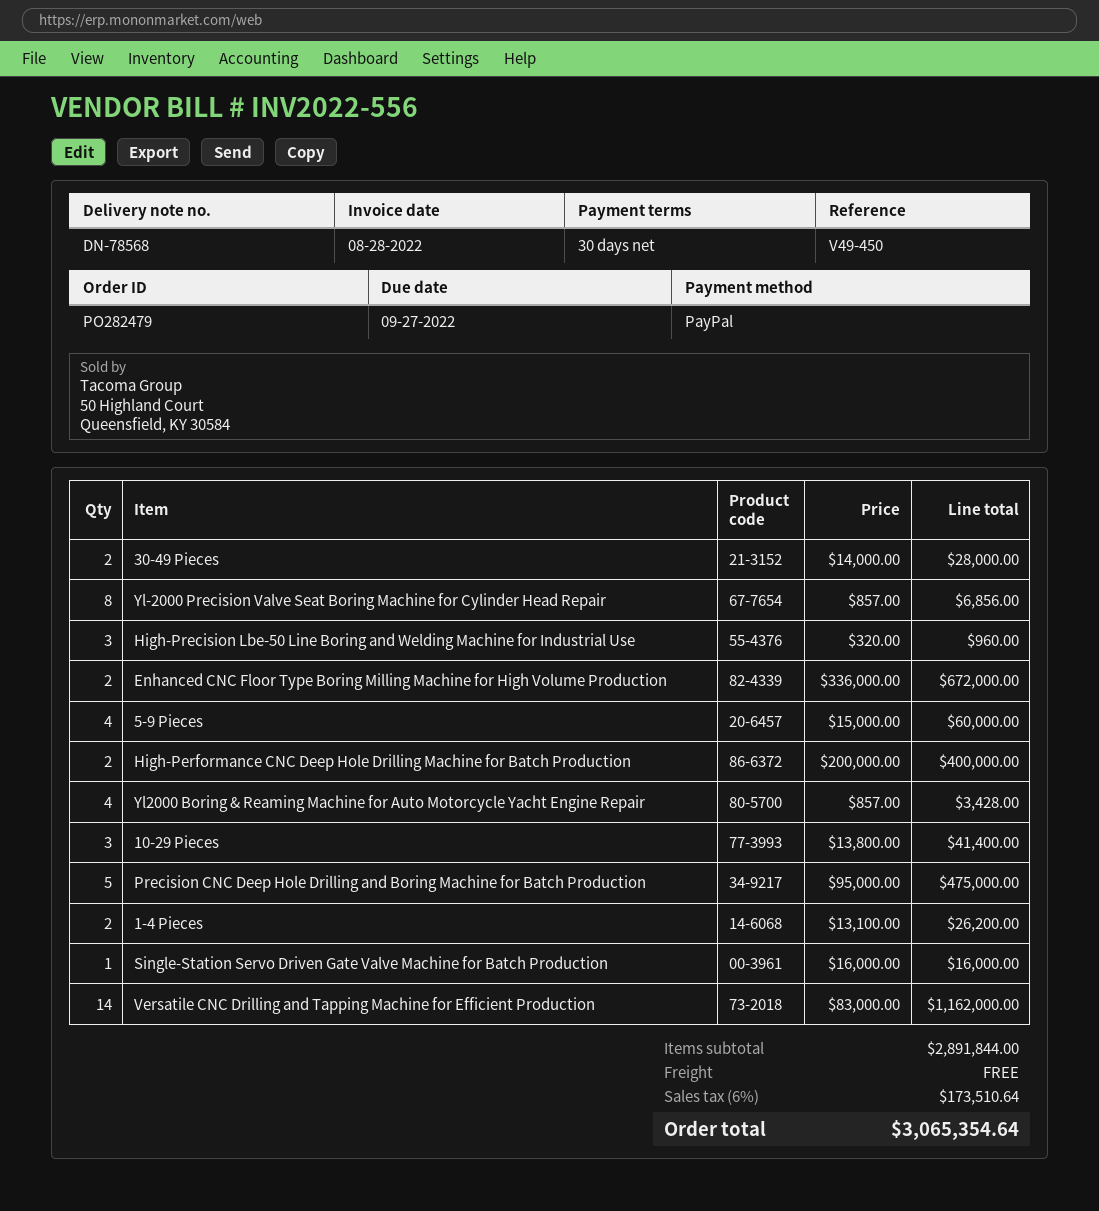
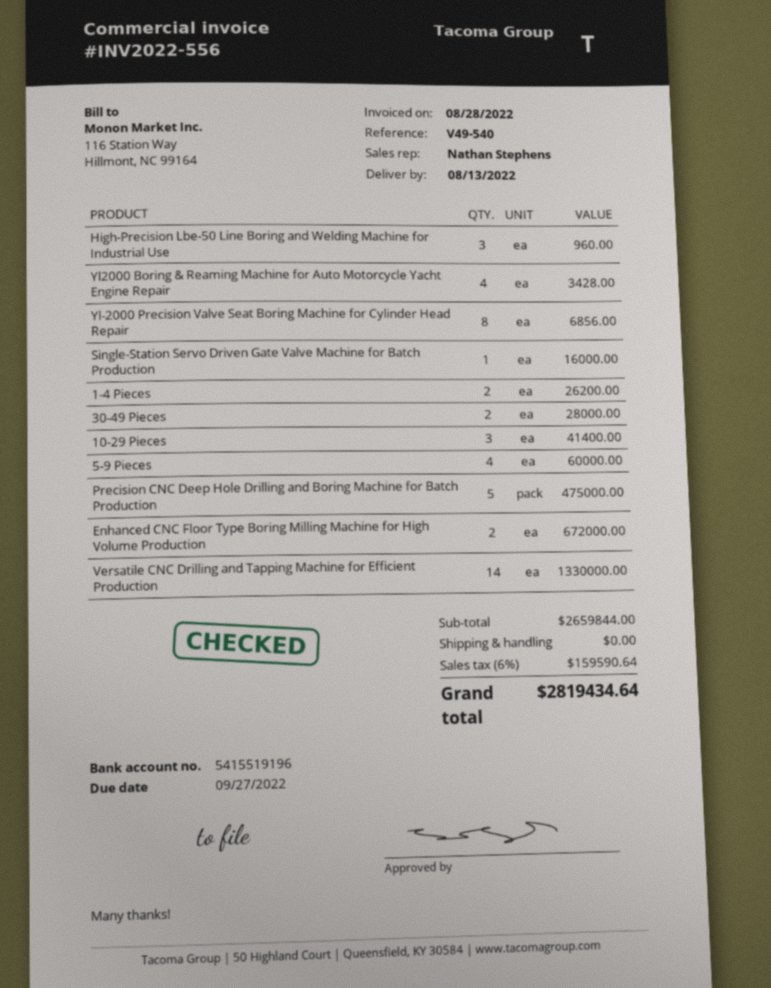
reference: V49-450 -> V49-540
High-Performance CNC Deep Hole Drilling Machine for Batch Production: 2 for 400000.00 -> none
Versatile CNC Drilling and Tapping Machine for Efficient Production: 14 for 1162000.00 -> 14 for 1330000.00
subtotal: 2891844.00 -> 2659844.00
tax: 6% = 173510.64 -> 6% = 159590.64
total: 3065354.64 -> 2819434.64

